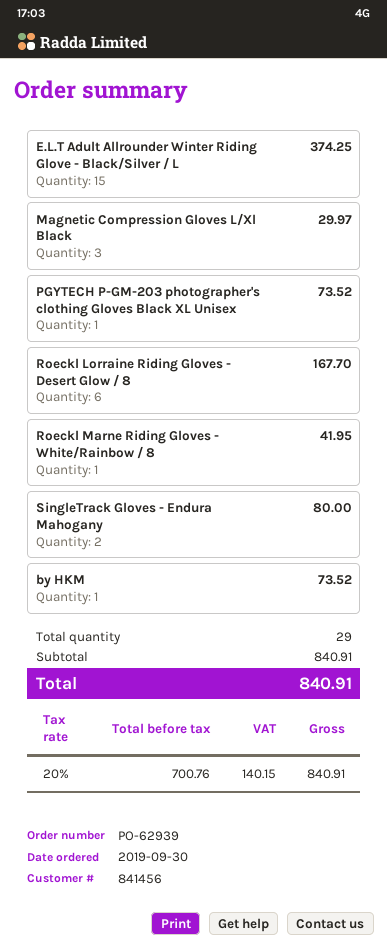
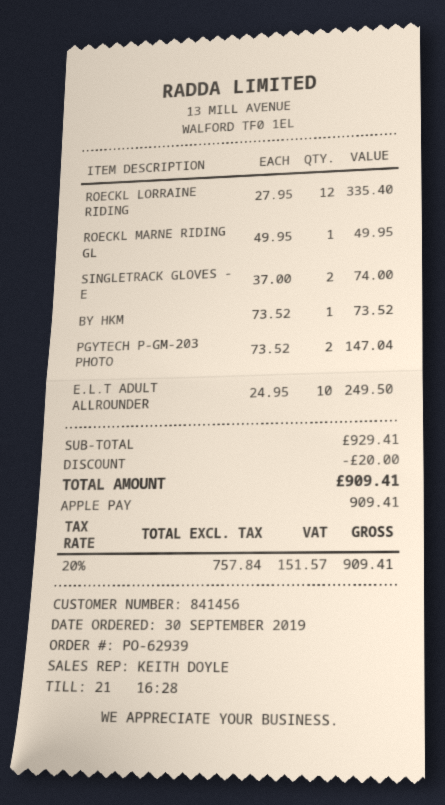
E.L.T Adult Allrounder Winter Riding Glove - Black/Silver / L: 15 for 374.25 -> 10 for 249.50
Magnetic Compression Gloves L/Xl Black: 3 for 29.97 -> none
PGYTECH P-GM-203 photographer's clothing Gloves Black XL Unisex: 1 for 73.52 -> 2 for 147.04
Roeckl Lorraine Riding Gloves - Desert Glow / 8: 6 for 167.70 -> 12 for 335.40
Roeckl Marne Riding Gloves - White/Rainbow / 8: 1 for 41.95 -> 1 for 49.95
SingleTrack Gloves - Endura Mahogany: 2 for 80.00 -> 2 for 74.00
subtotal: 840.91 -> 929.41
discount: none -> 20.00
net: 700.76 -> 757.84
tax: 20% = 140.15 -> 20% = 151.57
total: 840.91 -> 909.41

